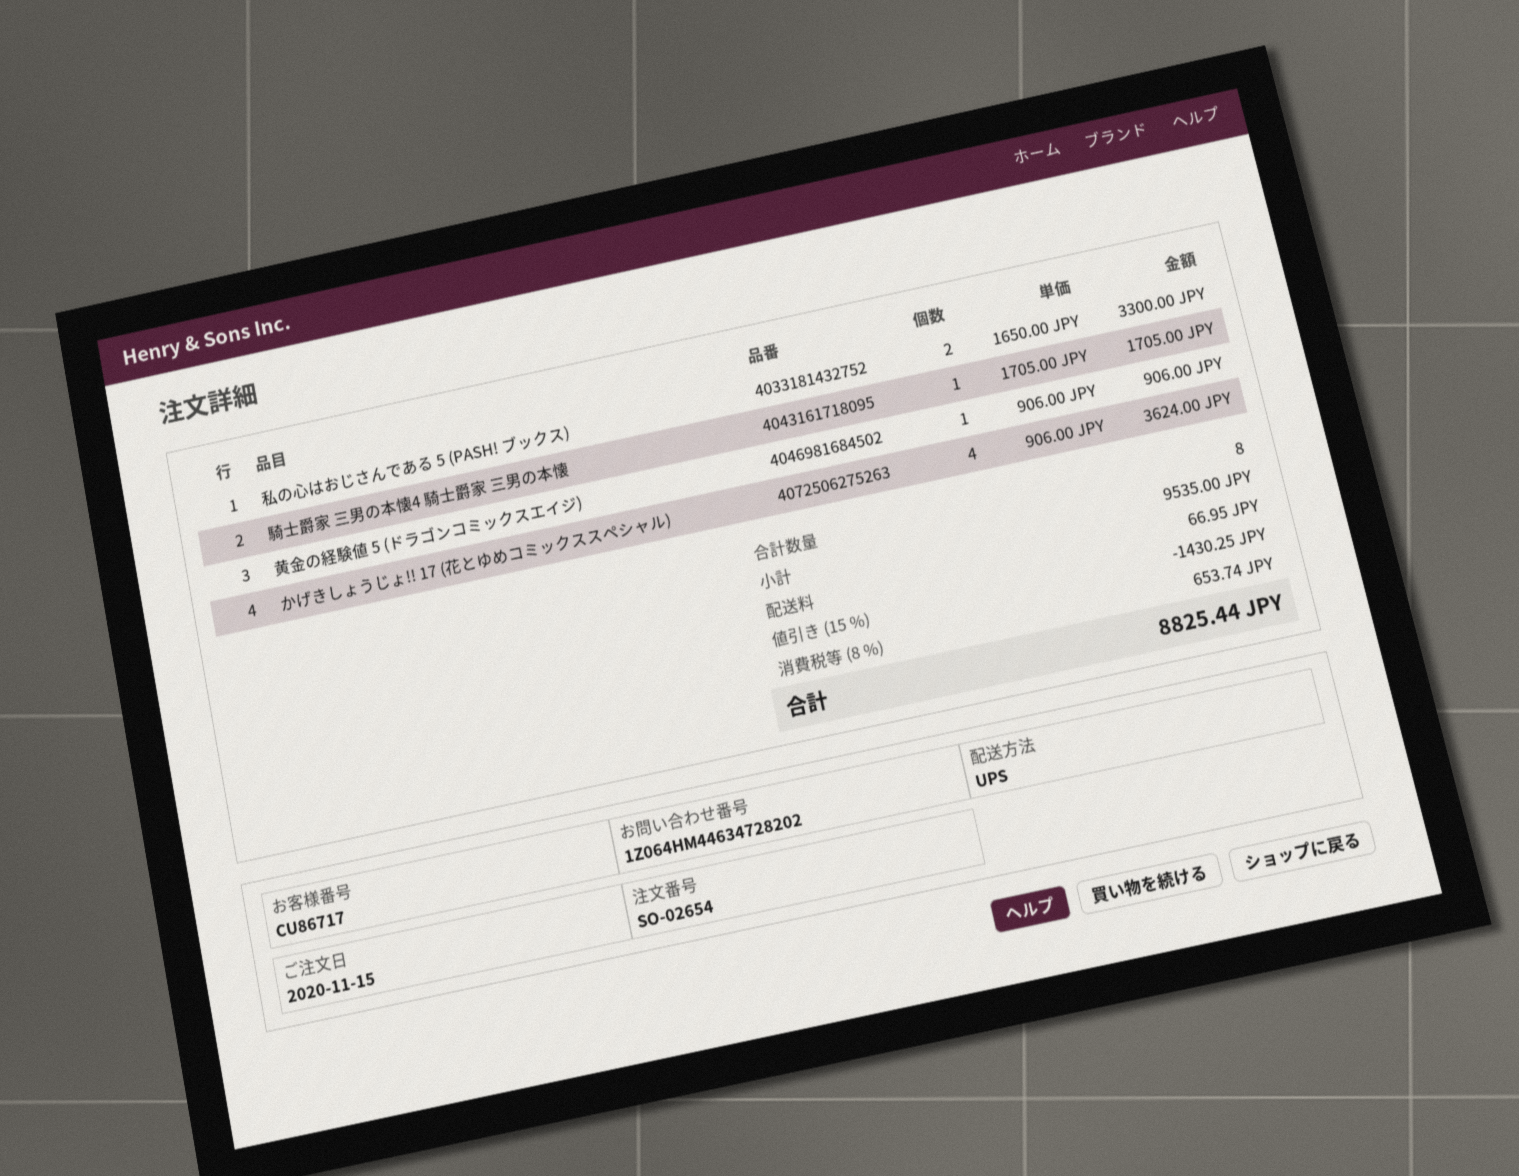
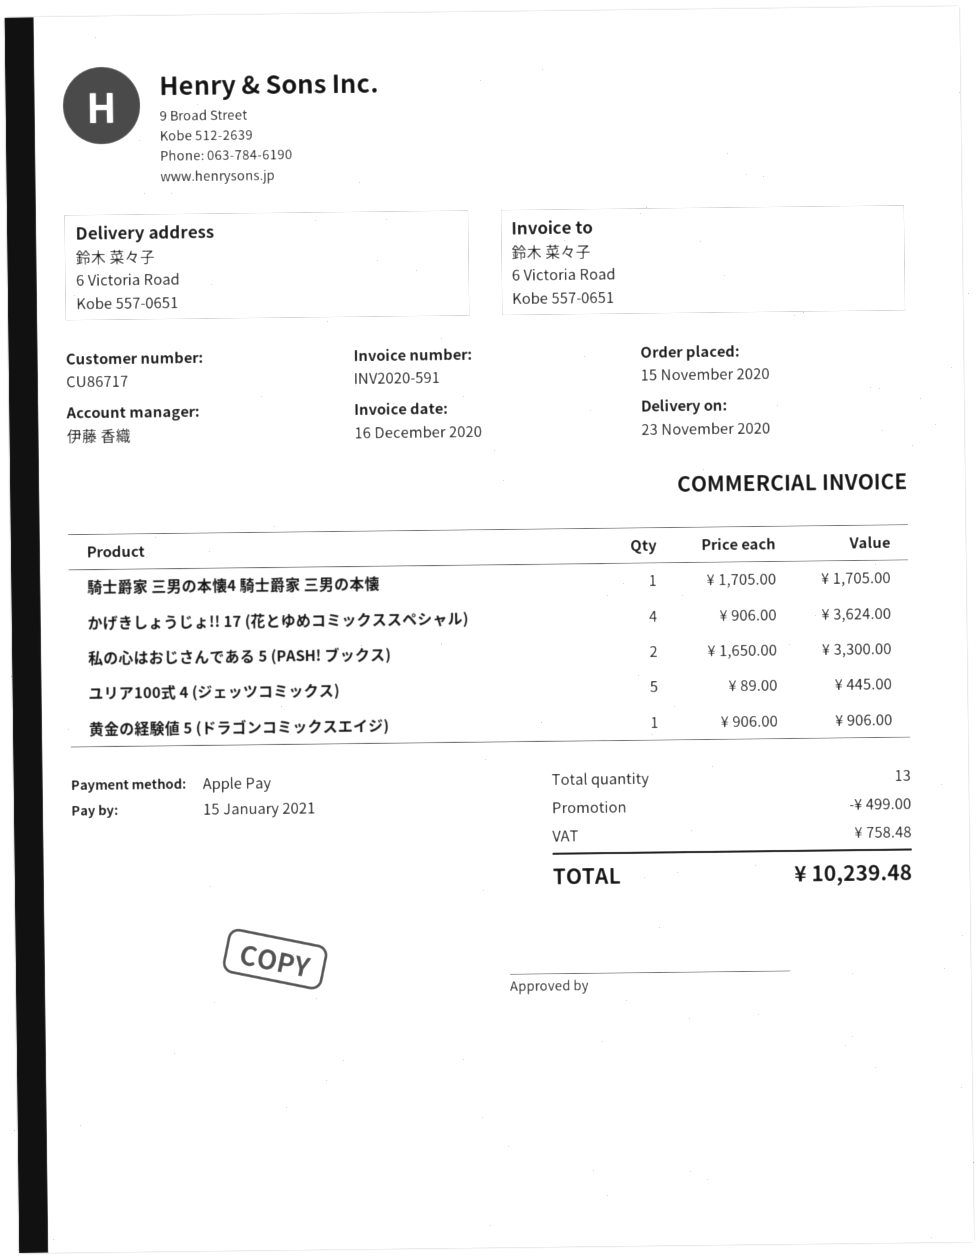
ユリア100式 4 (ジェッツコミックス): none -> 5 x 89.00 = 445.00
total quantity: 8 -> 13
discount: 1430.25 -> 499.00
shipping: 66.95 -> none
tax: 653.74 -> 758.48
total: 8825.44 -> 10239.48

